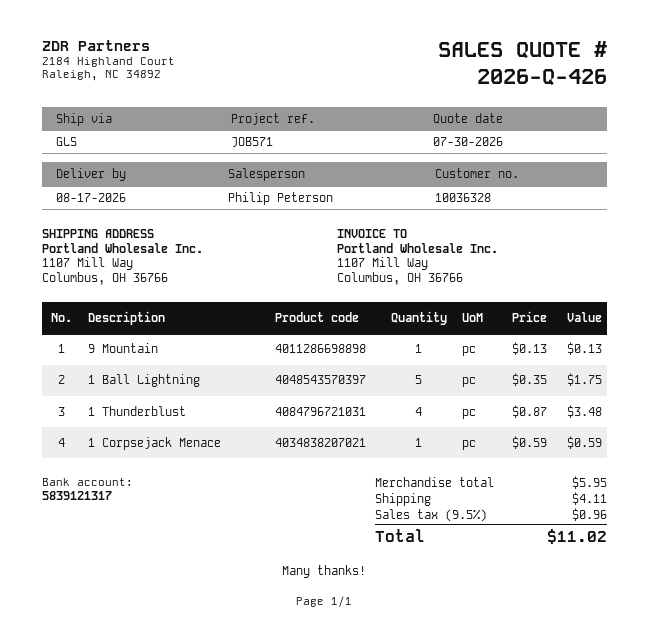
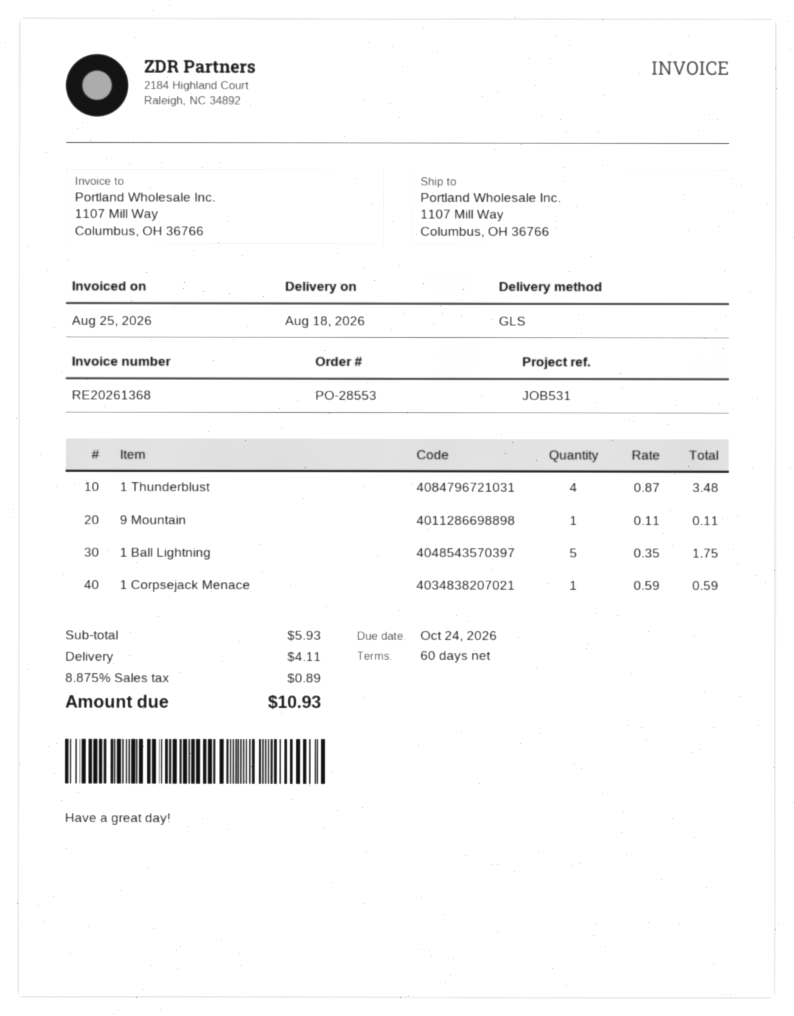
delivery date: 2026-08-17 -> 2026-08-18
reference: JOB571 -> JOB531
9 Mountain: 1 x 0.13 = 0.13 -> 1 x 0.11 = 0.11
subtotal: 5.95 -> 5.93
tax: 9.5% = 0.96 -> 8.875% = 0.89
total: 11.02 -> 10.93

